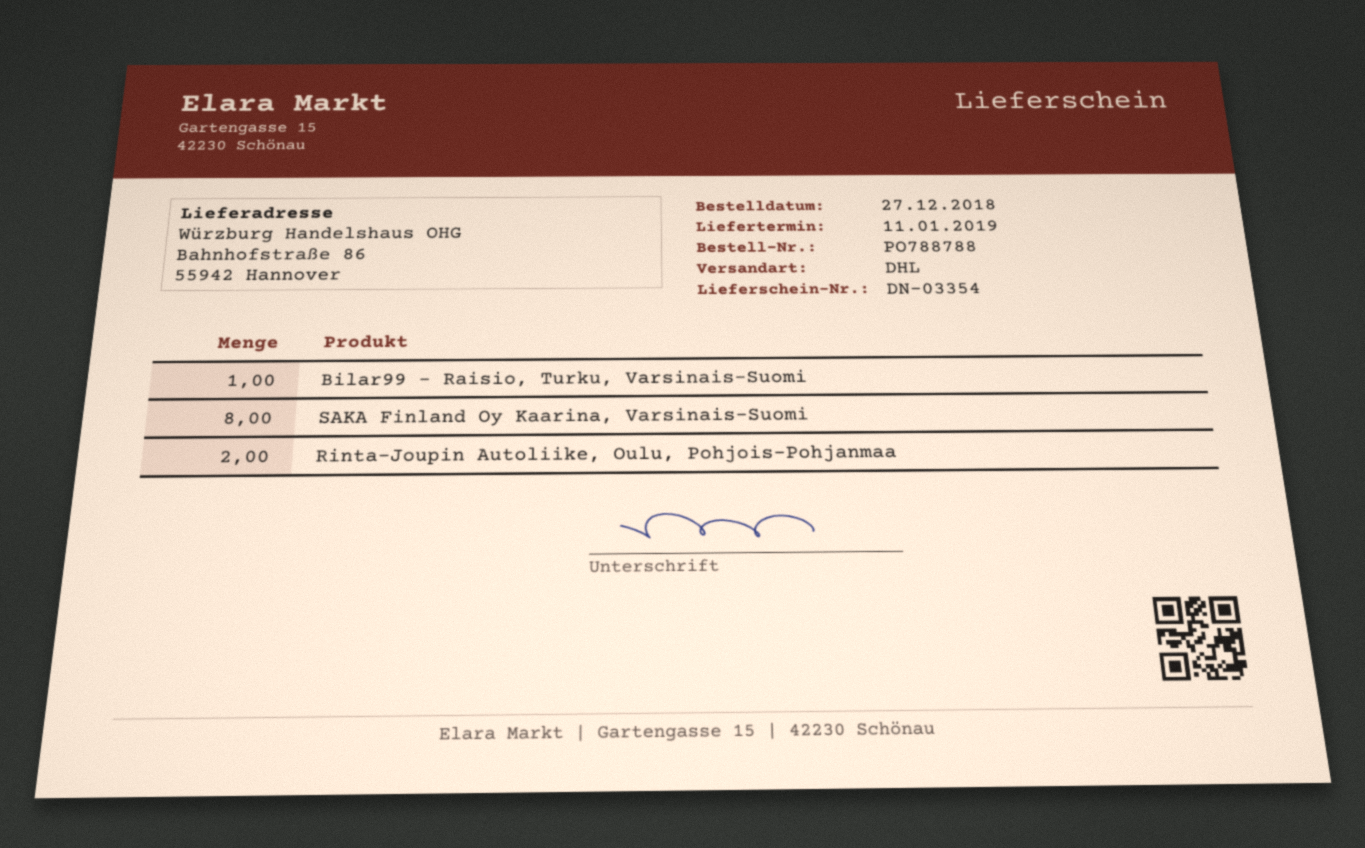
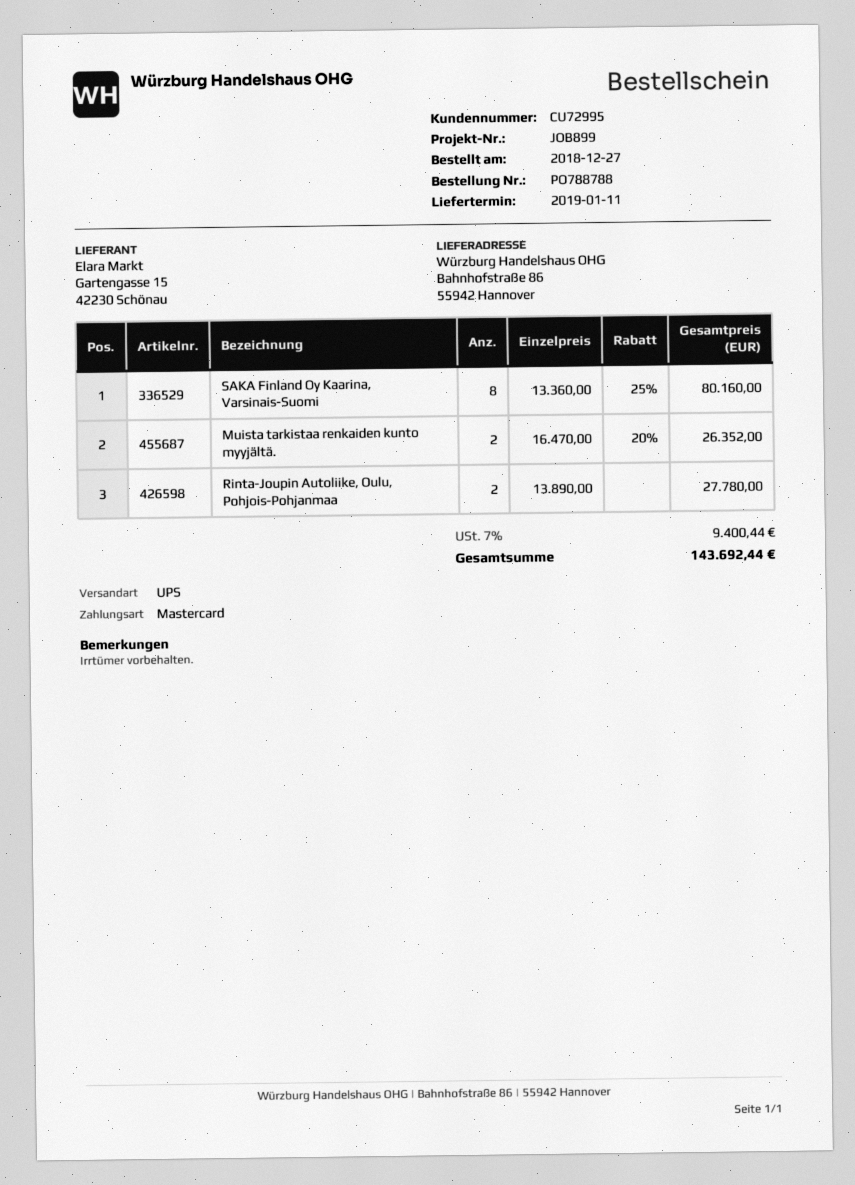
shipping method: DHL -> UPS
Bilar99 - Raisio, Turku, Varsinais-Suomi: 1 -> none
Muista tarkistaa renkaiden kunto myyjältä.: none -> 2

